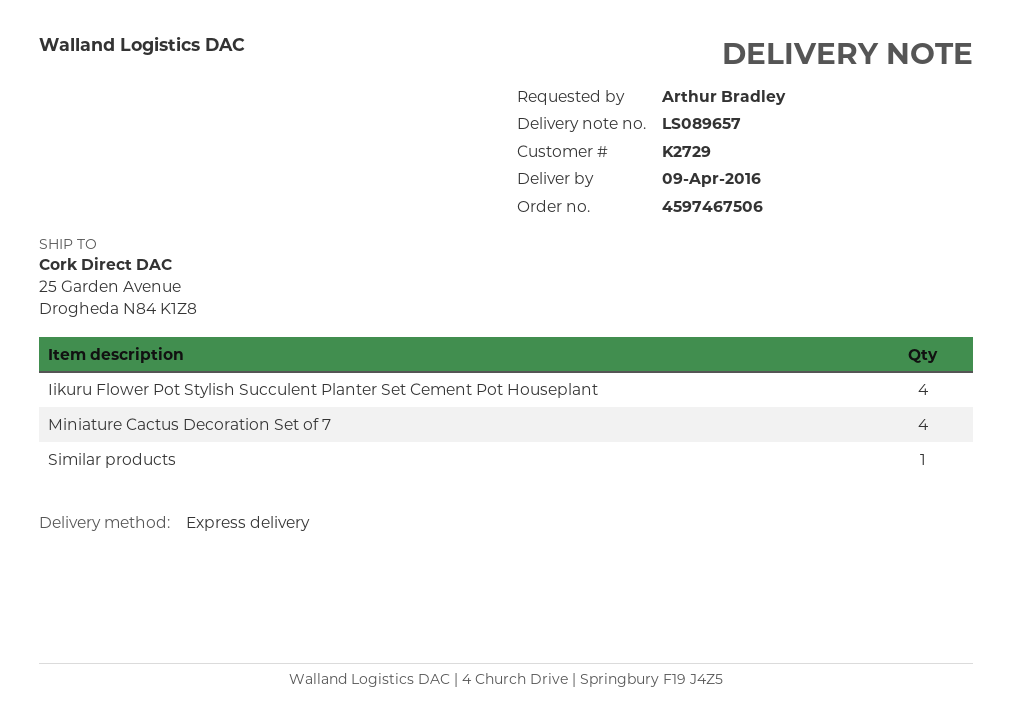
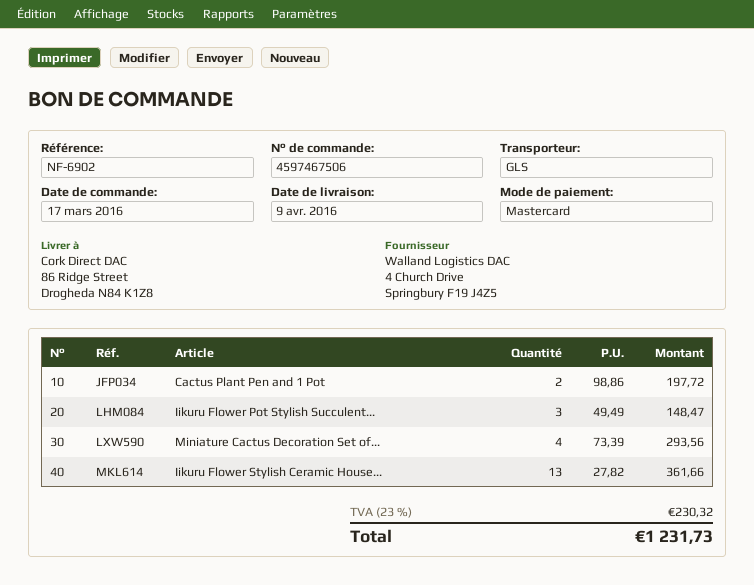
shipping method: express -> GLS
ship to: 25 Garden Avenue, Drogheda N84 K1Z8 -> 86 Ridge Street, Drogheda N84 K1Z8
Iikuru Flower Pot Stylish Succulent Planter Set Cement Pot Houseplant: 4 -> 3
Similar products: 1 -> none
Cactus Plant Pen and 1 Pot: none -> 2
Iikuru Flower Stylish Ceramic House...: none -> 13

